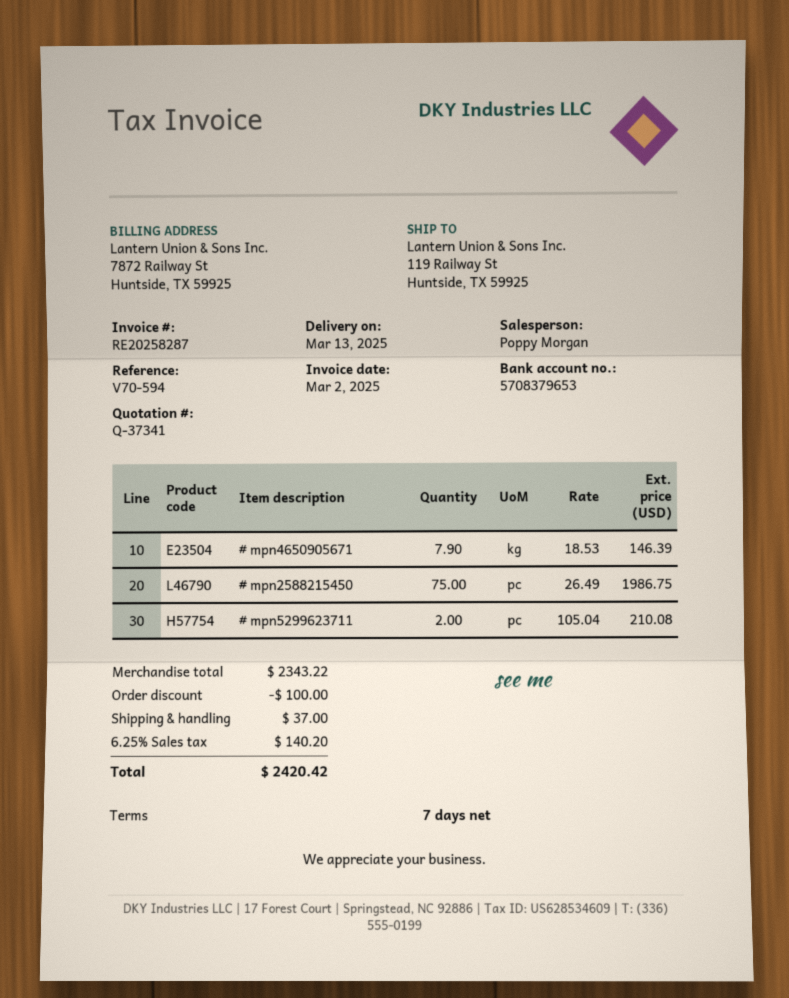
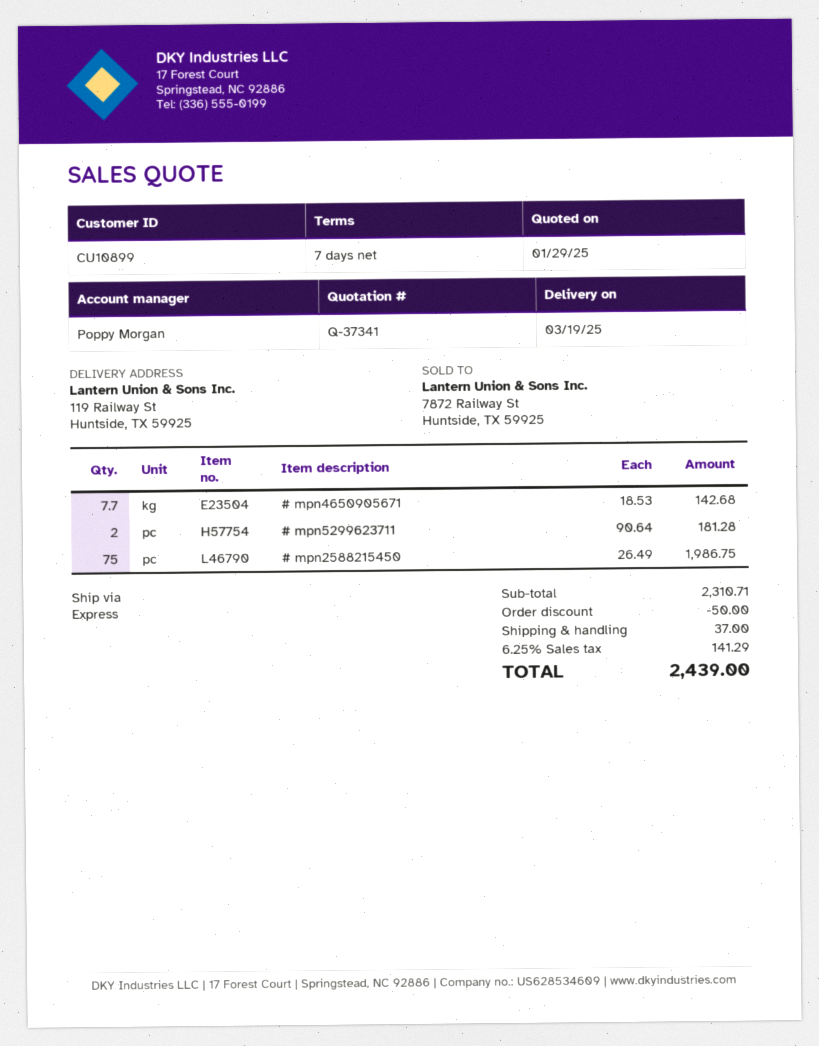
delivery date: 2025-03-13 -> 2025-03-19
# mpn4650905671: 7.9 x 18.53 = 146.39 -> 7.7 x 18.53 = 142.68
# mpn5299623711: 2 x 105.04 = 210.08 -> 2 x 90.64 = 181.28
subtotal: 2343.22 -> 2310.71
discount: 100.00 -> 50.00
tax: 6.25% = 140.20 -> 6.25% = 141.29
total: 2420.42 -> 2439.00

